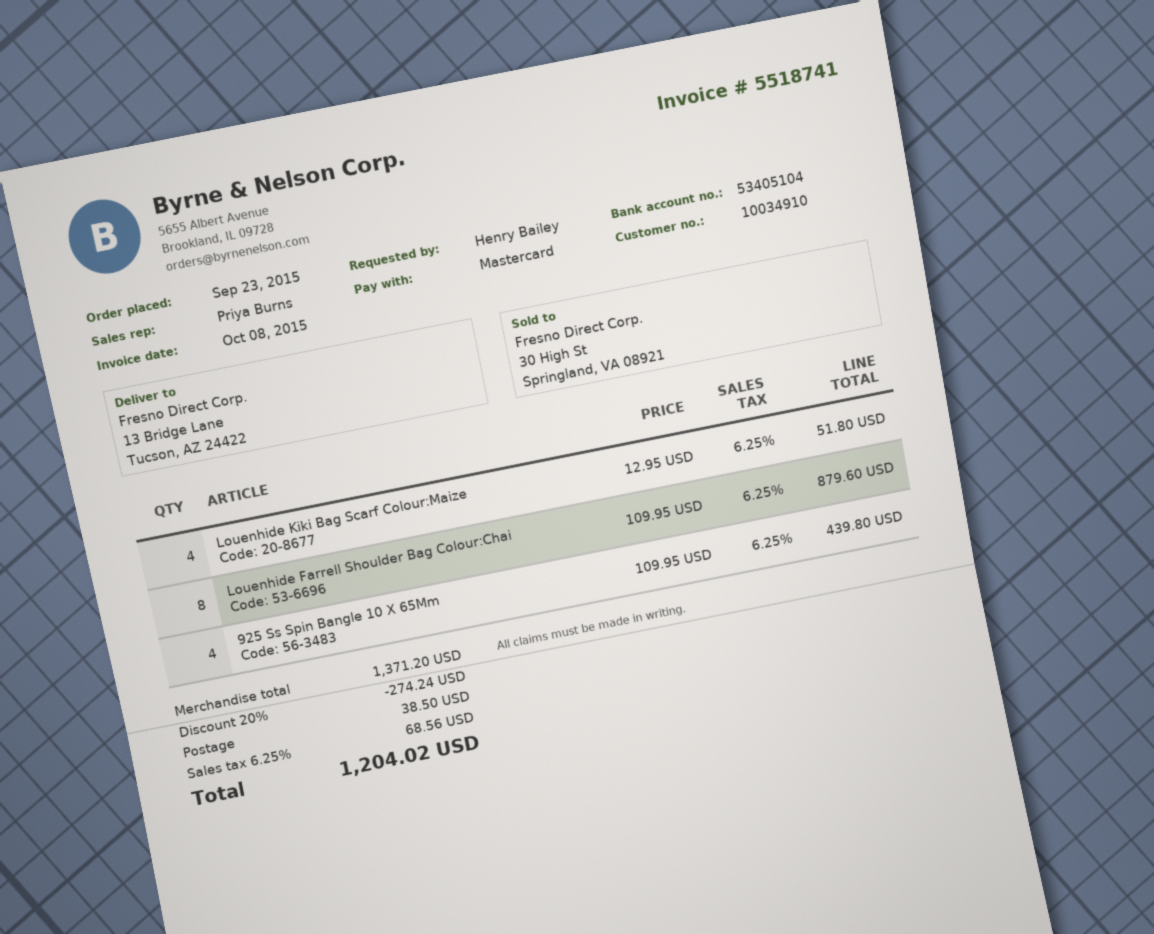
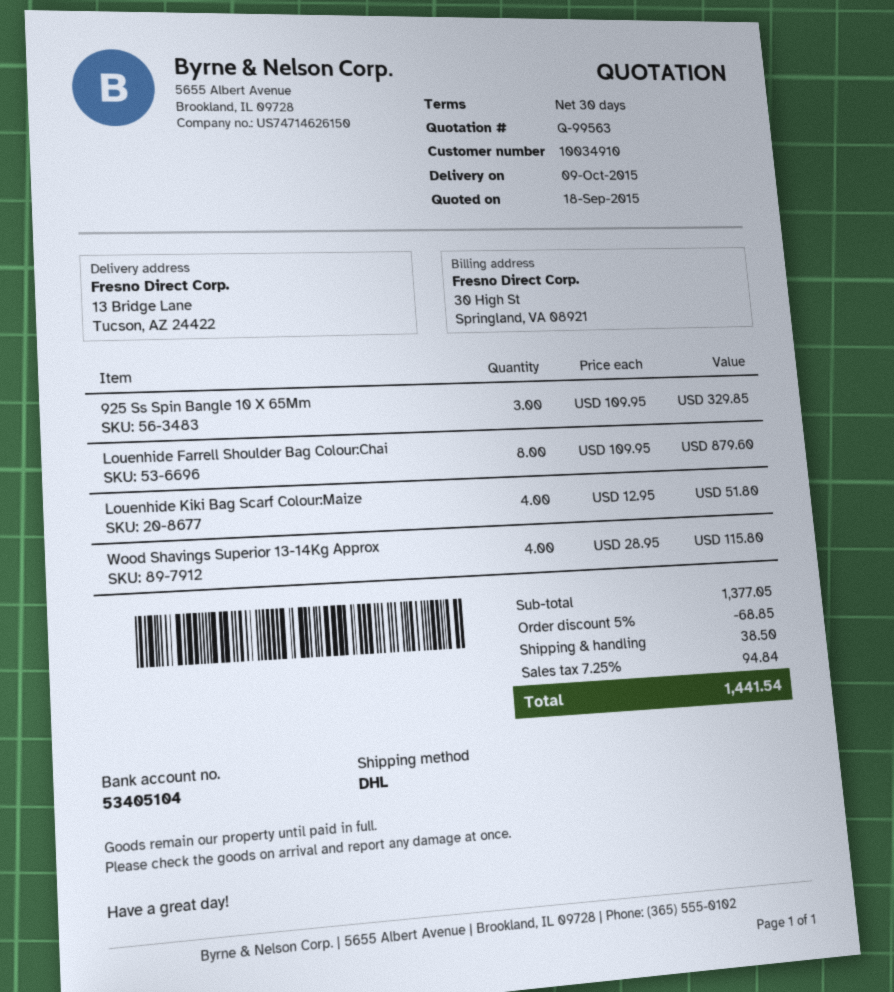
925 Ss Spin Bangle 10 X 65Mm: 4 x 109.95 = 439.80 -> 3 x 109.95 = 329.85
Wood Shavings Superior 13-14Kg Approx: none -> 4 x 28.95 = 115.80
subtotal: 1371.20 -> 1377.05
discount: 20% = 274.24 -> 5% = 68.85
tax: 6.25% = 68.56 -> 7.25% = 94.84
total: 1204.02 -> 1441.54

